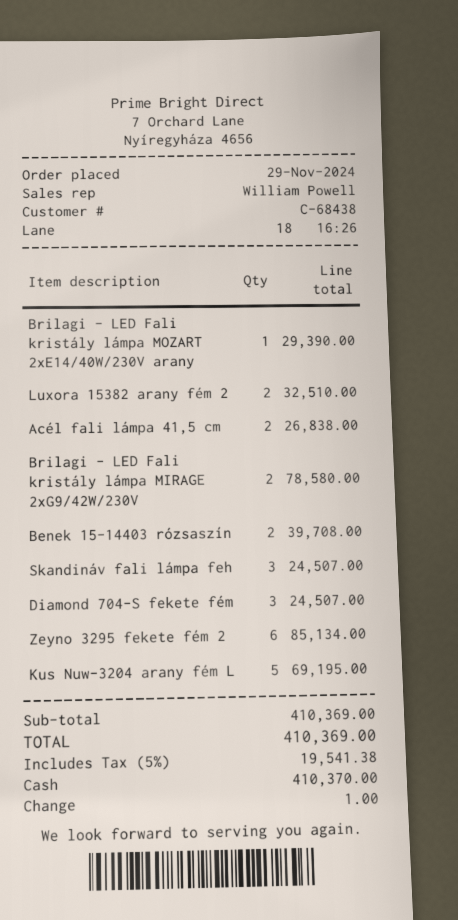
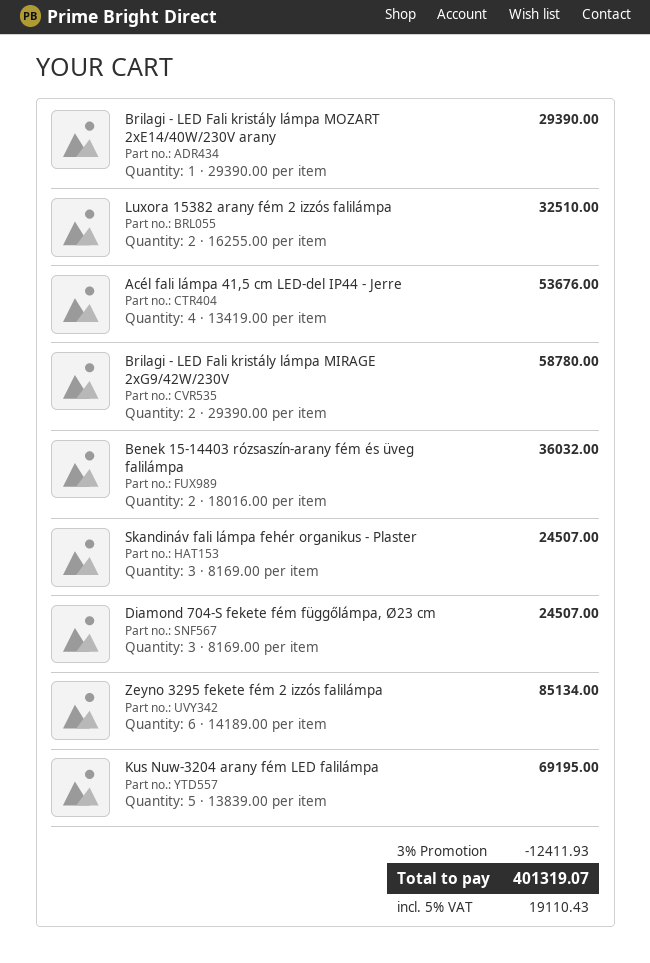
Acél fali lámpa 41,5 cm: 2 for 26838.00 -> 4 for 53676.00
Brilagi - LED Fali kristály lámpa MIRAGE 2xG9/42W/230V: 2 for 78580.00 -> 2 for 58780.00
Benek 15-14403 rózsaszín: 2 for 39708.00 -> 2 for 36032.00
discount: none -> 3% = 12411.93
tax: 5% = 19541.38 -> 5% = 19110.43
total: 410369.00 -> 401319.07

